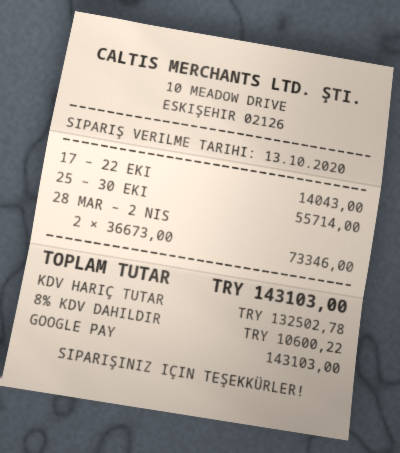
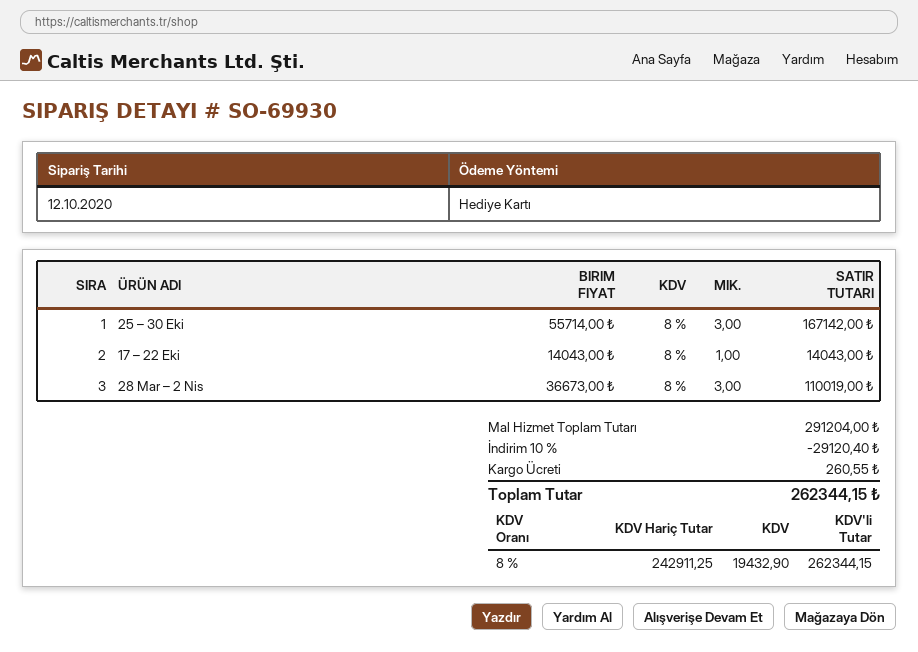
order date: 2020-10-13 -> 2020-10-12
payment method: Google Pay -> gift card
25 – 30 EKI: 1 x 55714.00 = 55714.00 -> 3 x 55714.00 = 167142.00
28 MAR – 2 NIS: 2 x 36673.00 = 73346.00 -> 3 x 36673.00 = 110019.00
discount: none -> 10% = 29120.40
shipping: none -> 260.55
net: 132502.78 -> 242911.25
tax: 8% = 10600.22 -> 8% = 19432.90
total: 143103.00 -> 262344.15

